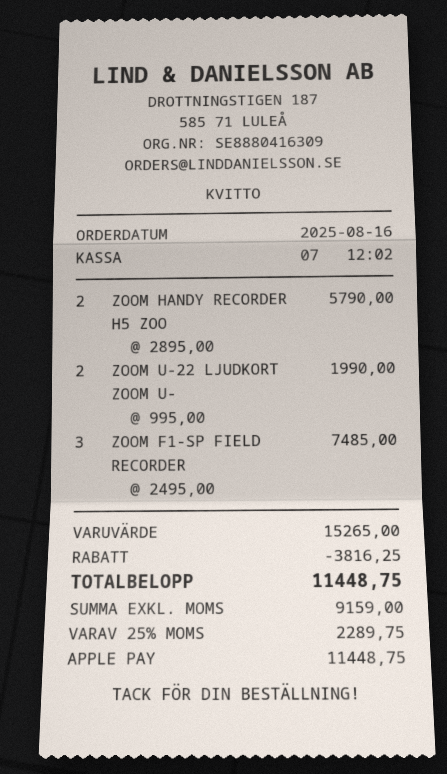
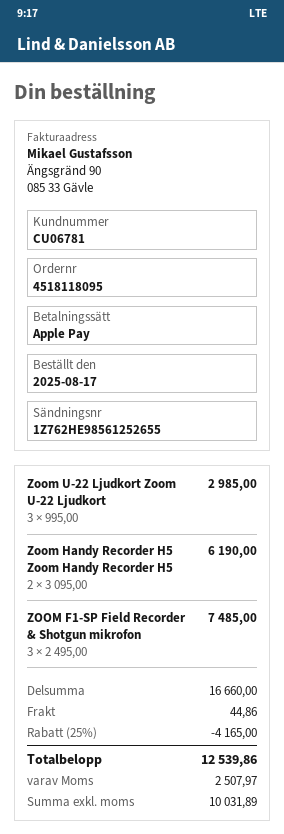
order date: 2025-08-16 -> 2025-08-17
ZOOM HANDY RECORDER H5 ZOO: 2 x 2895.00 = 5790.00 -> 2 x 3095.00 = 6190.00
ZOOM U-22 LJUDKORT ZOOM U-: 2 x 995.00 = 1990.00 -> 3 x 995.00 = 2985.00
subtotal: 15265.00 -> 16660.00
discount: 3816.25 -> 4165.00
shipping: none -> 44.86
net: 9159.00 -> 10031.89
tax: 2289.75 -> 2507.97
total: 11448.75 -> 12539.86

